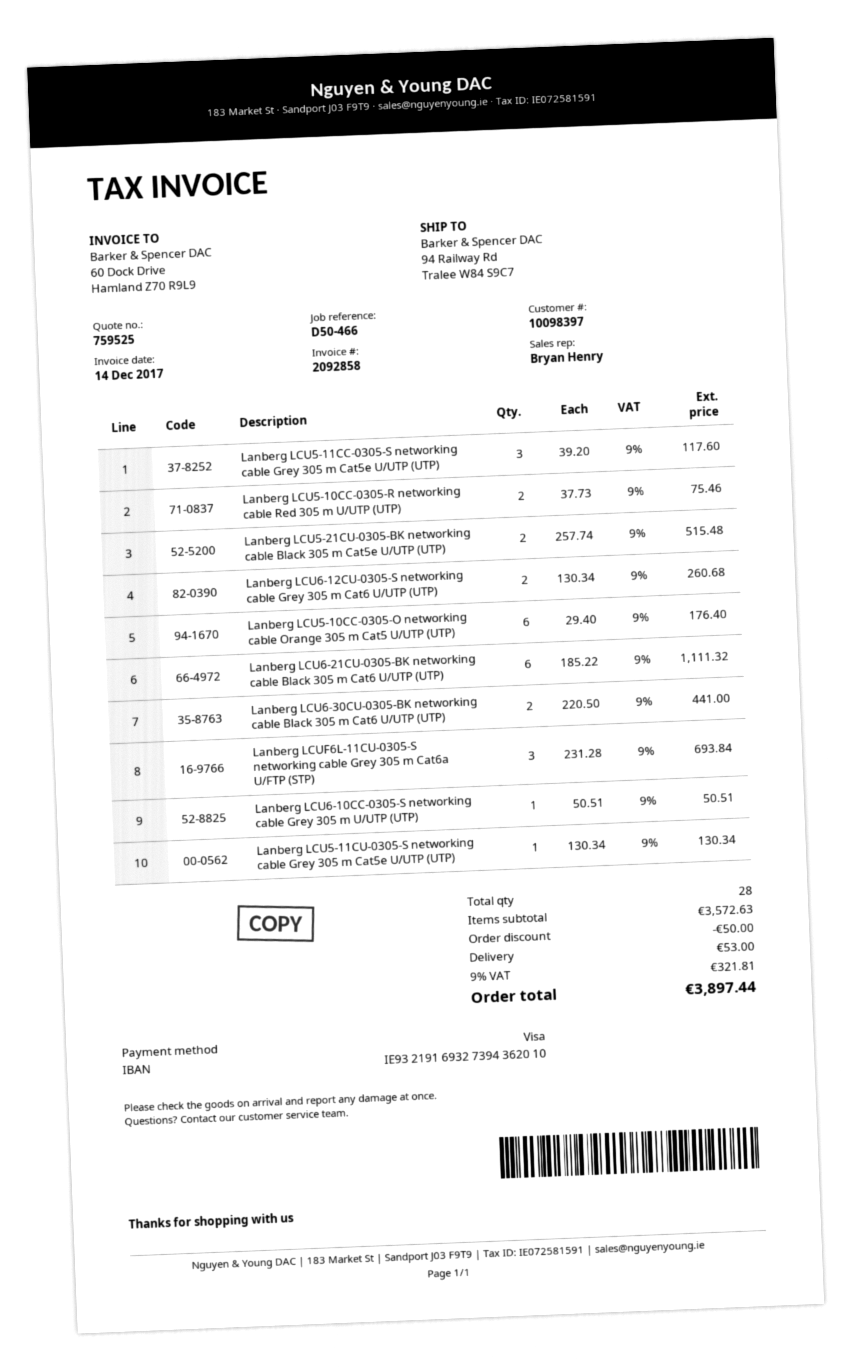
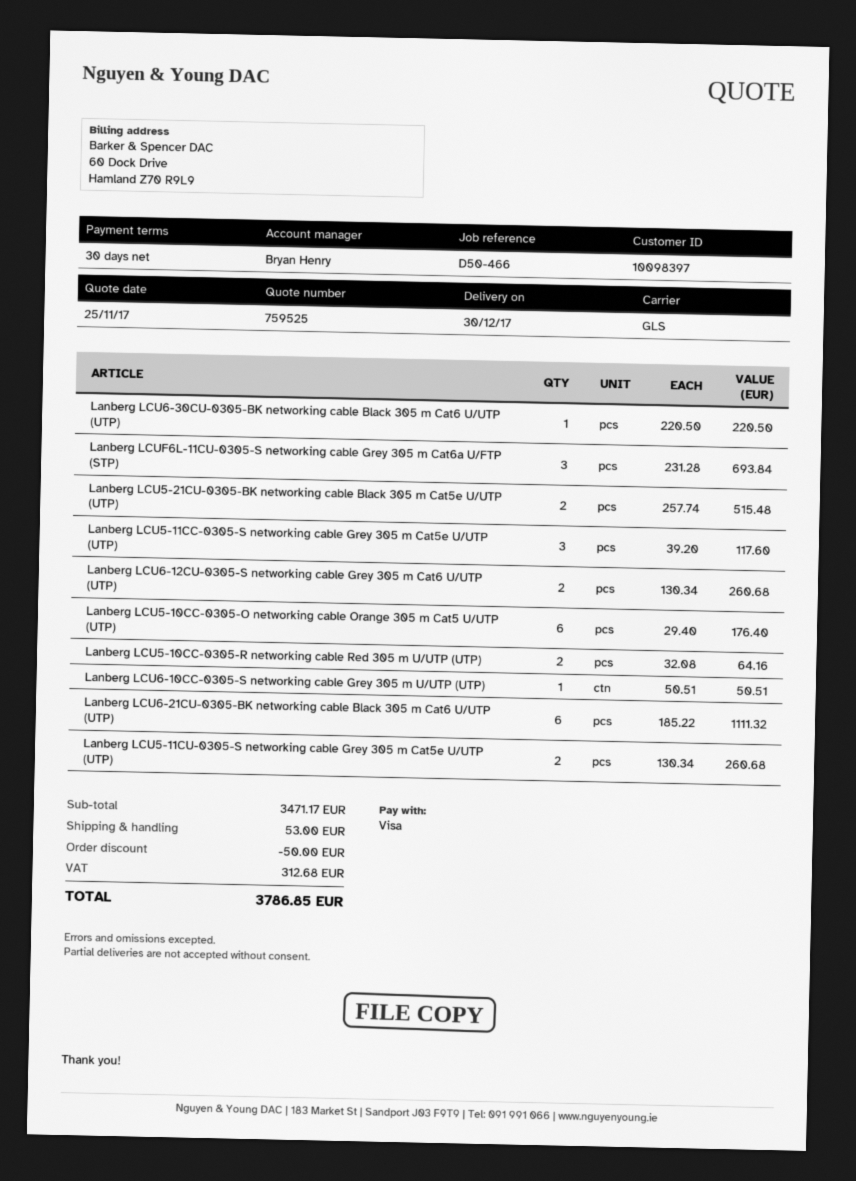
Lanberg LCU5-10CC-0305-R networking cable Red 305 m U/UTP (UTP): 2 x 37.73 = 75.46 -> 2 x 32.08 = 64.16
Lanberg LCU6-30CU-0305-BK networking cable Black 305 m Cat6 U/UTP (UTP): 2 x 220.50 = 441.00 -> 1 x 220.50 = 220.50
Lanberg LCU5-11CU-0305-S networking cable Grey 305 m Cat5e U/UTP (UTP): 1 x 130.34 = 130.34 -> 2 x 130.34 = 260.68
subtotal: 3572.63 -> 3471.17
tax: 321.81 -> 312.68
total: 3897.44 -> 3786.85

